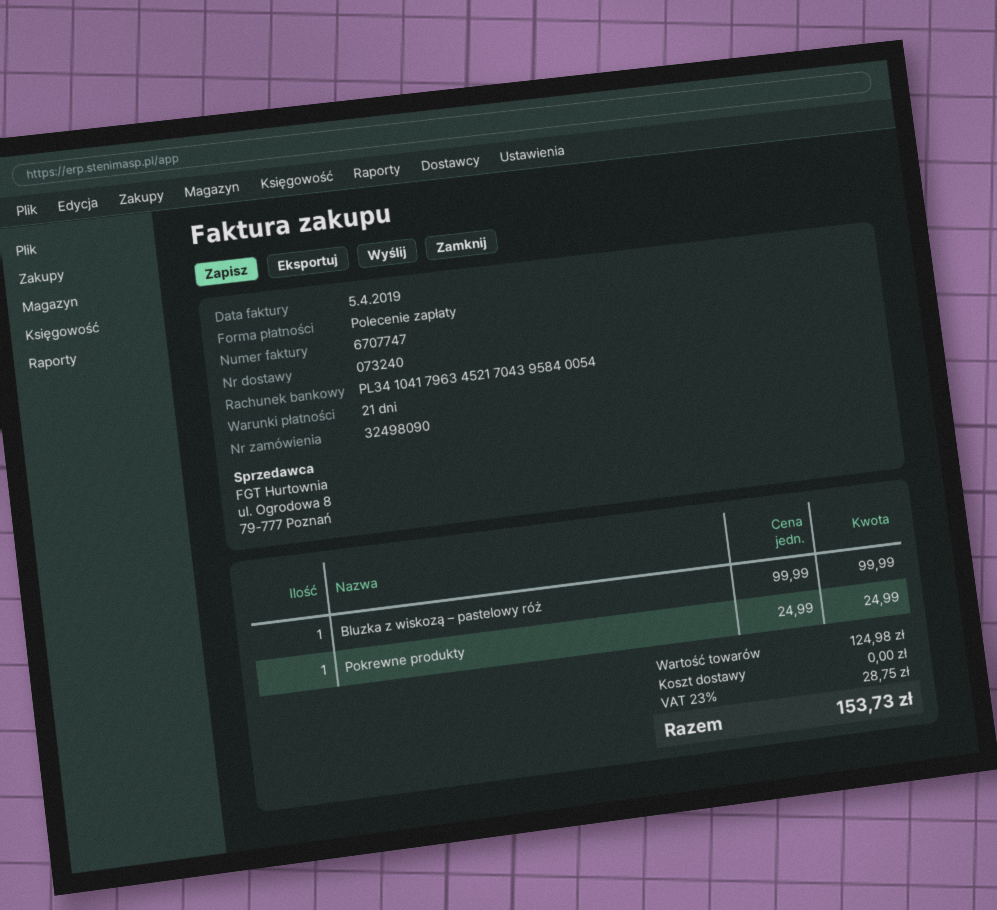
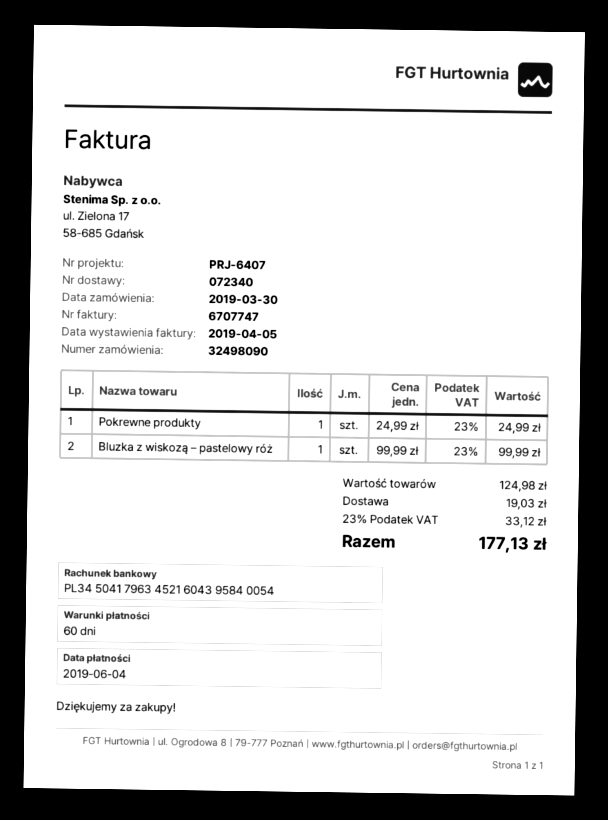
delivery note number: 073240 -> 072340
payment terms: 21 days -> 60 days
bank account: PL34104179634521704395840054 -> PL34504179634521604395840054
shipping: 0.00 -> 19.03
tax: 23% = 28.75 -> 23% = 33.12
total: 153.73 -> 177.13

